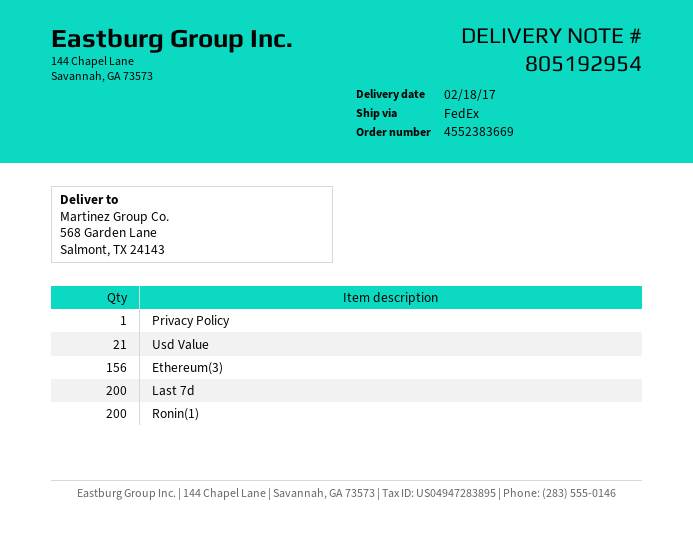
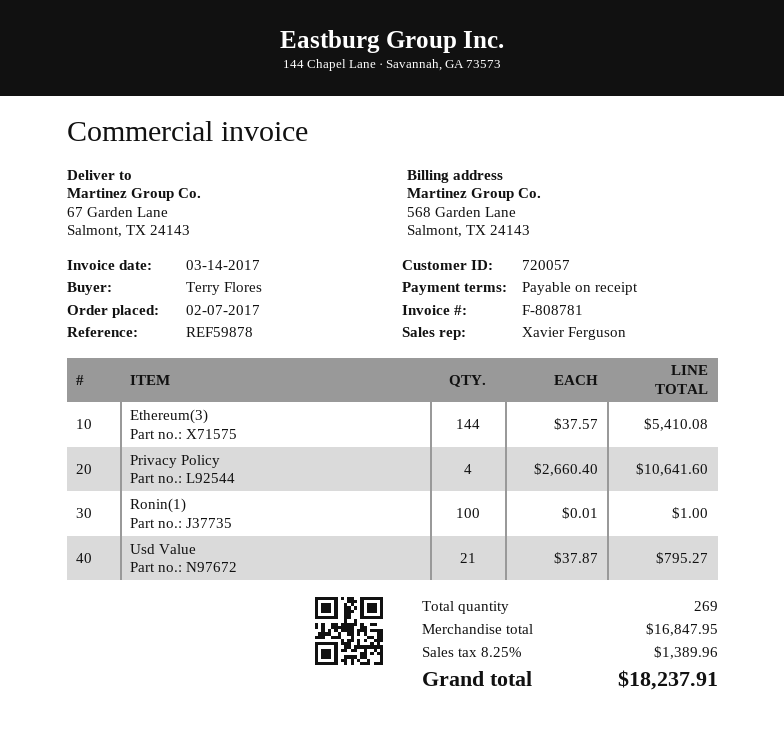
ship to: 568 Garden Lane, Salmont, TX 24143 -> 67 Garden Lane, Salmont, TX 24143
Privacy Policy: 1 -> 4
Ethereum(3): 156 -> 144
Last 7d: 200 -> none
Ronin(1): 200 -> 100

